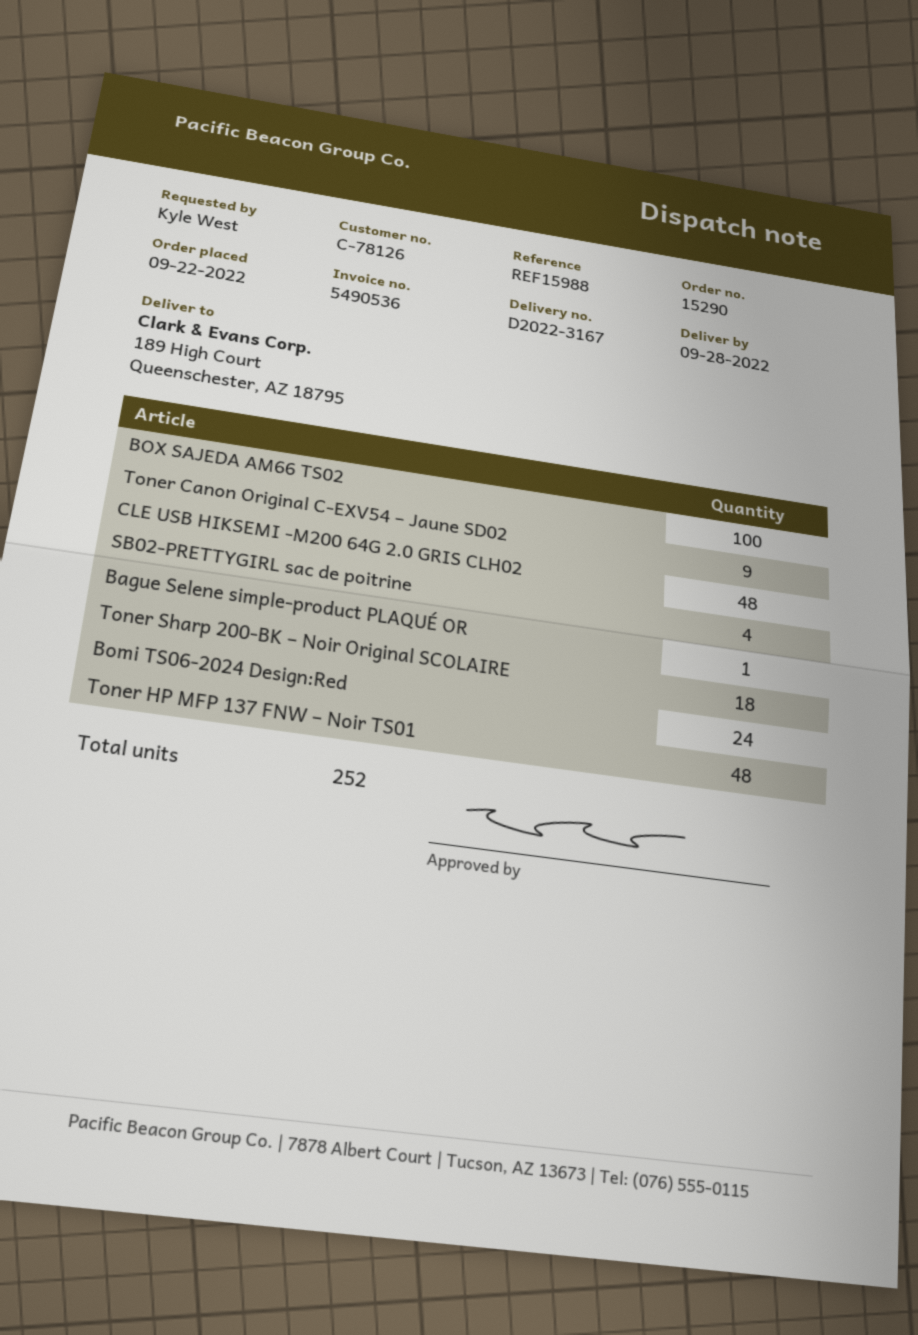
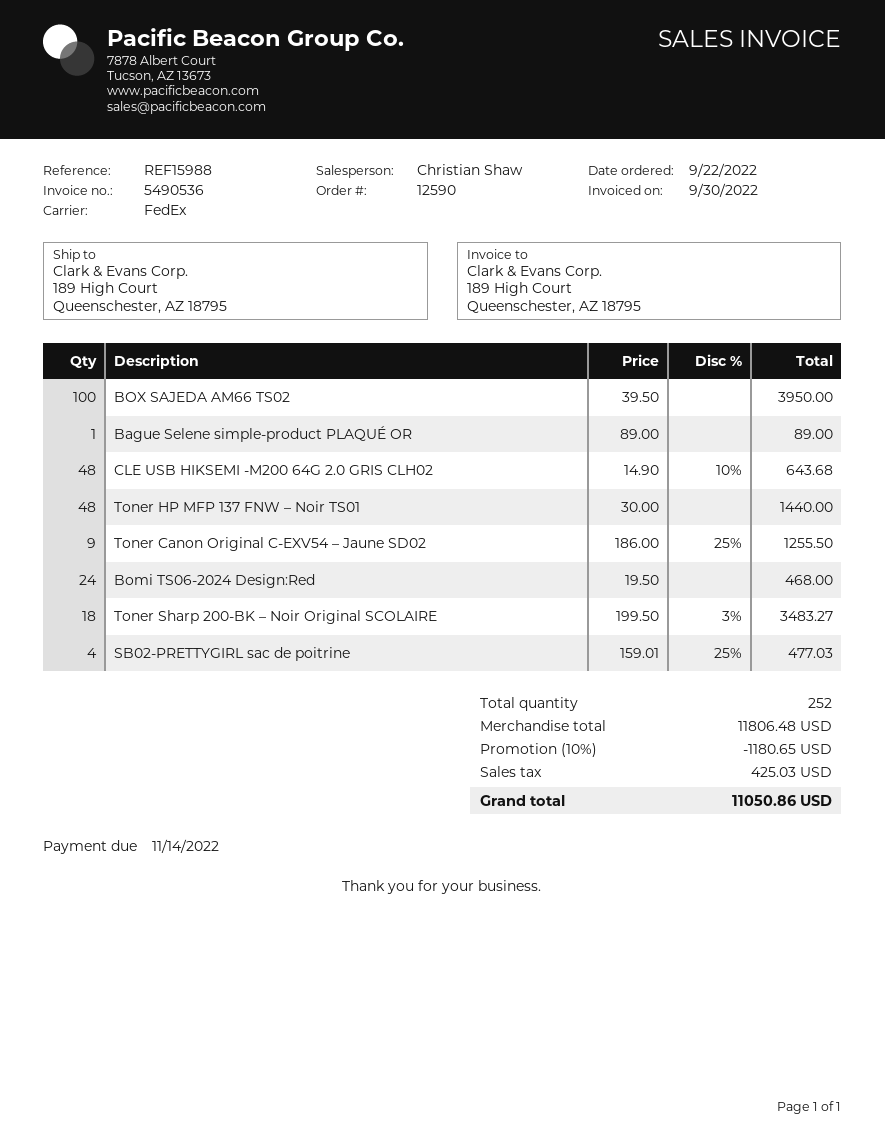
order number: 15290 -> 12590

